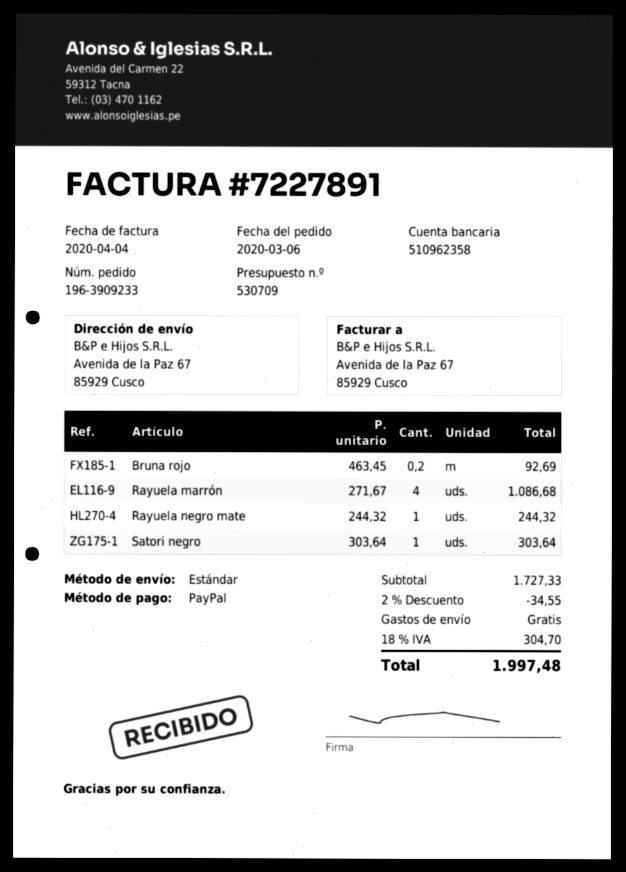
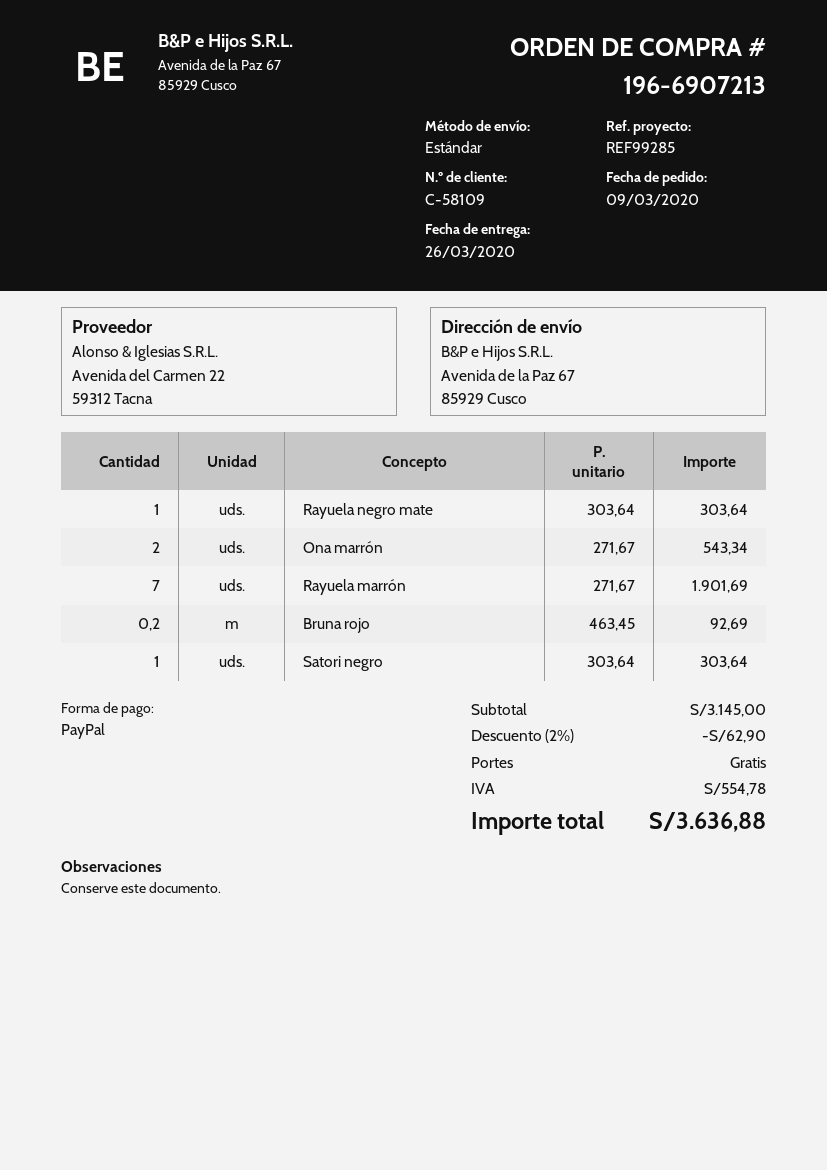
order number: 196-3909233 -> 196-6907213
order date: 2020-03-06 -> 2020-03-09
Rayuela marrón: 4 x 271.67 = 1086.68 -> 7 x 271.67 = 1901.69
Rayuela negro mate: 1 x 244.32 = 244.32 -> 1 x 303.64 = 303.64
Ona marrón: none -> 2 x 271.67 = 543.34
subtotal: 1727.33 -> 3145.00
discount: 2% = 34.55 -> 2% = 62.90
tax: 304.70 -> 554.78
total: 1997.48 -> 3636.88

